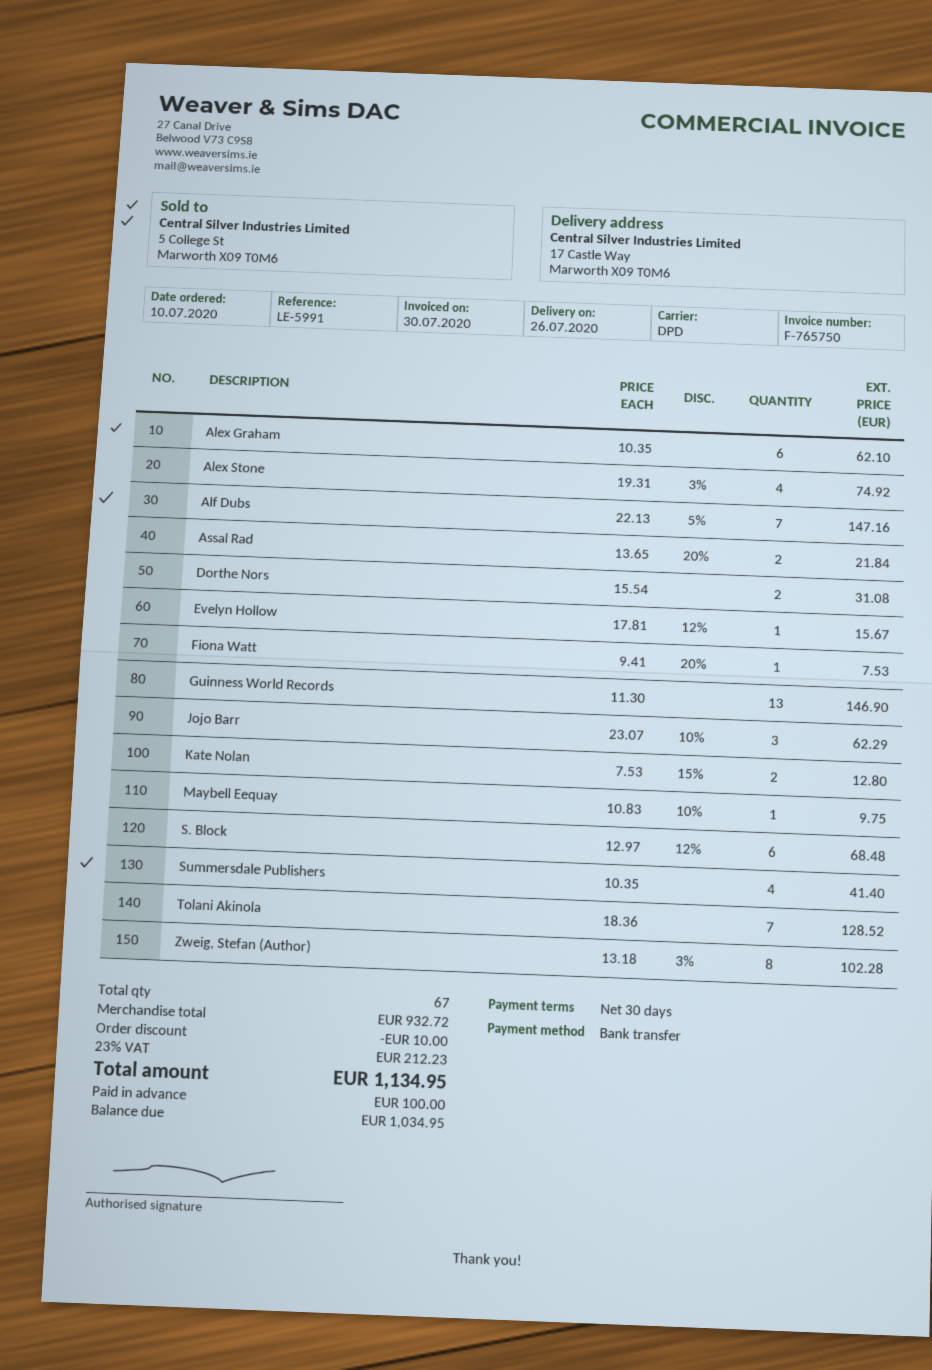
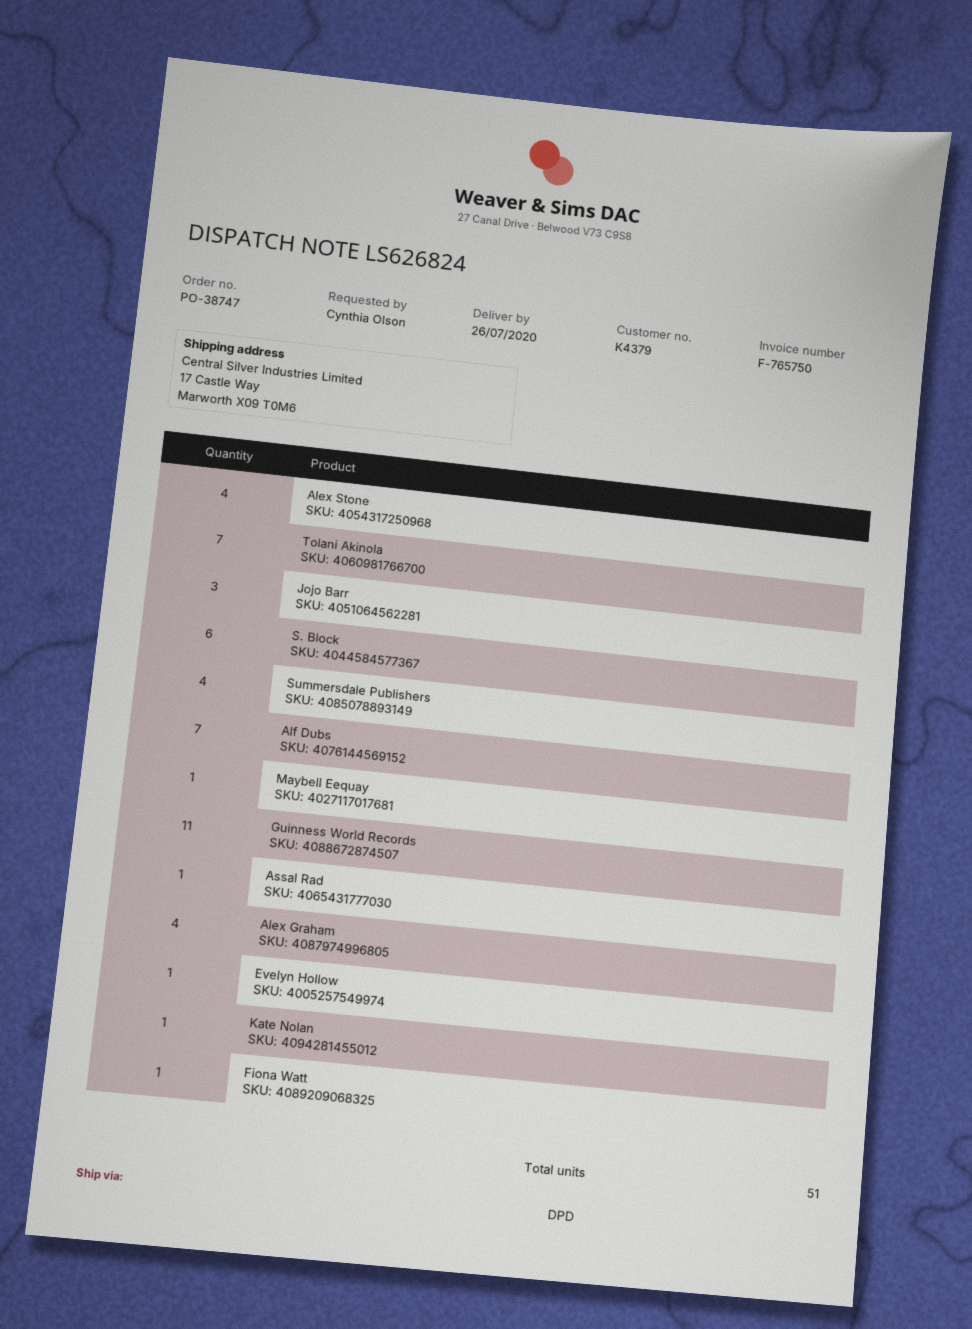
Alex Graham: 6 -> 4
Assal Rad: 2 -> 1
Dorthe Nors: 2 -> none
Guinness World Records: 13 -> 11
Kate Nolan: 2 -> 1
Zweig, Stefan (Author): 8 -> none
total quantity: 67 -> 51

